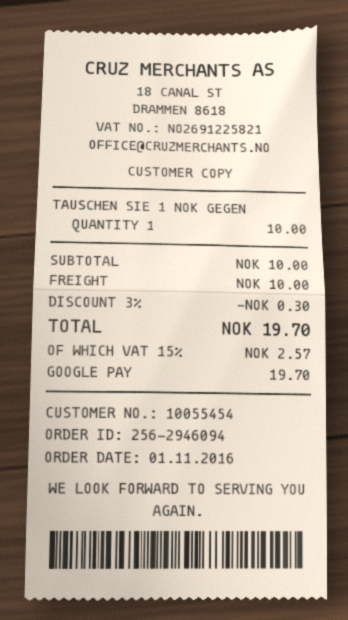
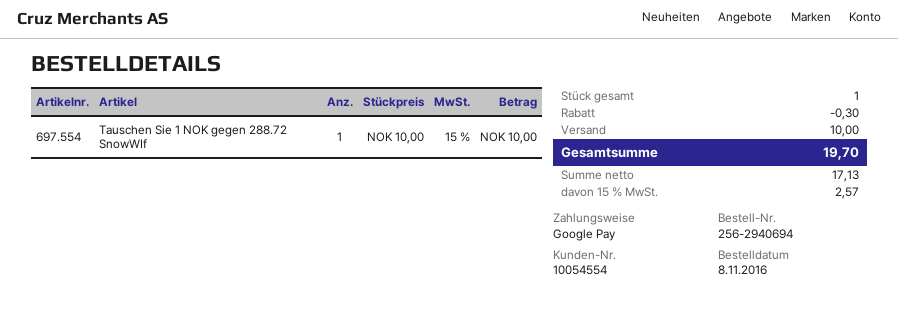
order number: 256-2946094 -> 256-2940694
order date: 2016-11-01 -> 2016-11-08
customer number: 10055454 -> 10054554

